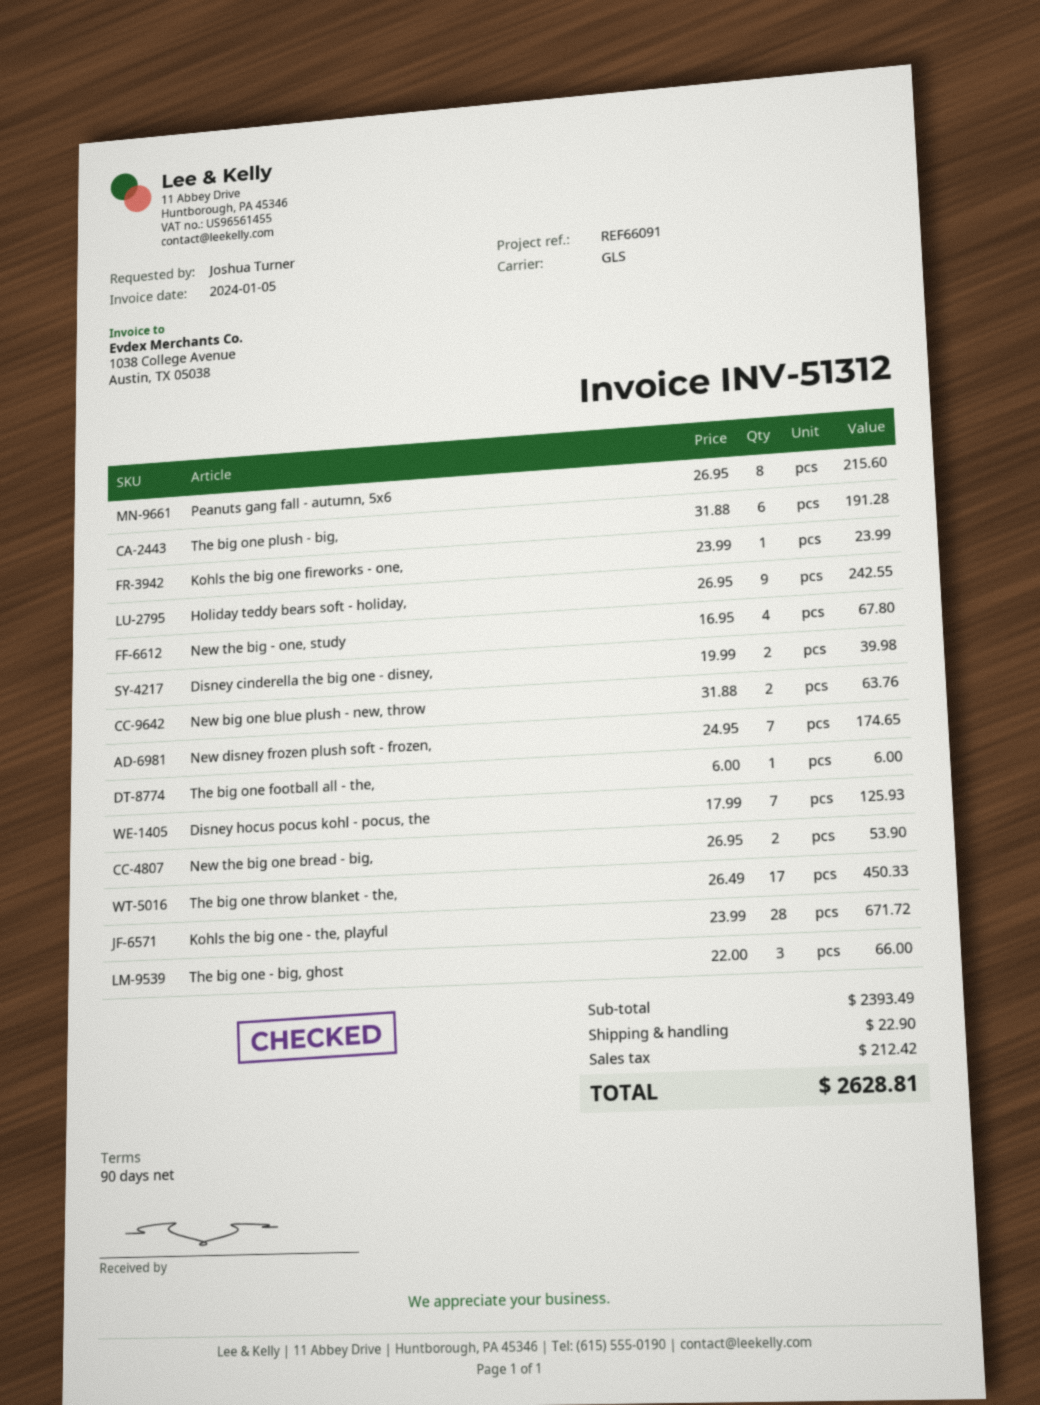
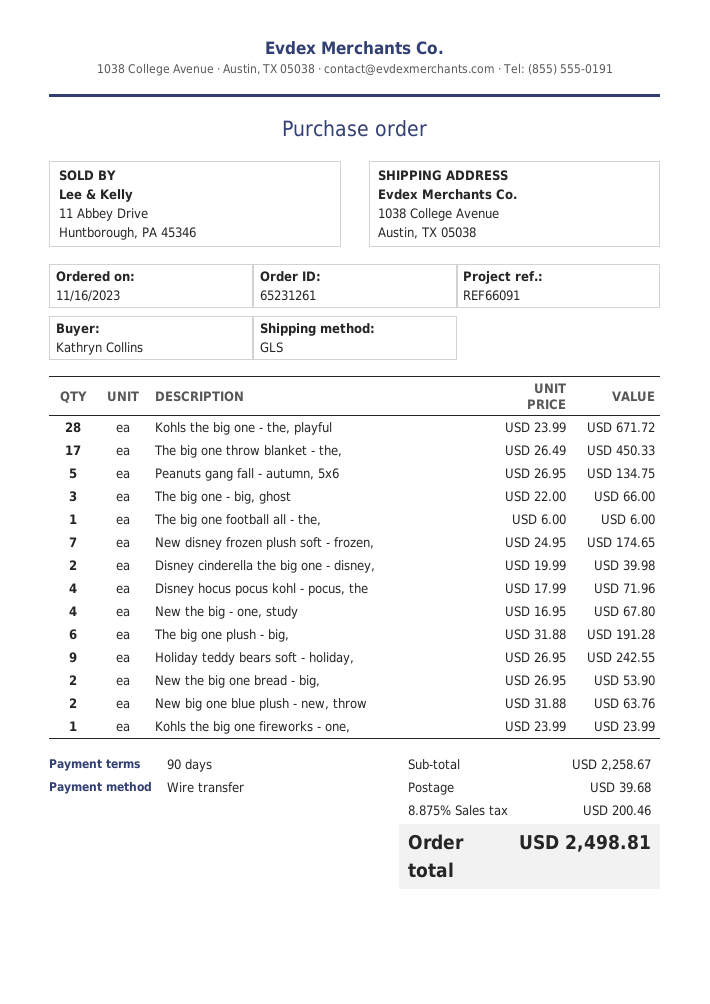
ordered by: Joshua Turner -> Kathryn Collins
Peanuts gang fall - autumn, 5x6: 8 x 26.95 = 215.60 -> 5 x 26.95 = 134.75
Disney hocus pocus kohl - pocus, the: 7 x 17.99 = 125.93 -> 4 x 17.99 = 71.96
subtotal: 2393.49 -> 2258.67
shipping: 22.90 -> 39.68
tax: 212.42 -> 200.46
total: 2628.81 -> 2498.81

